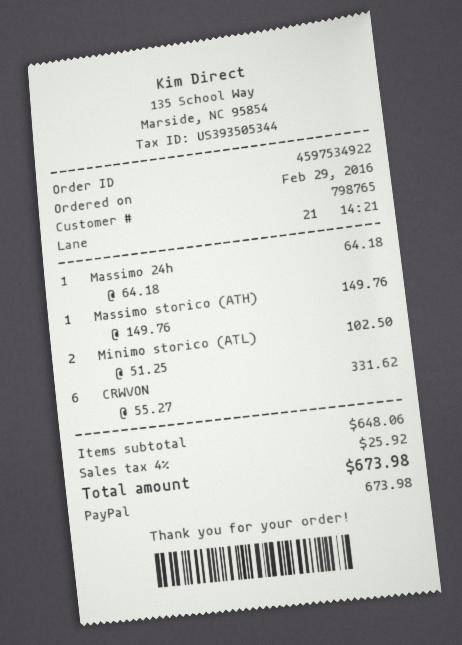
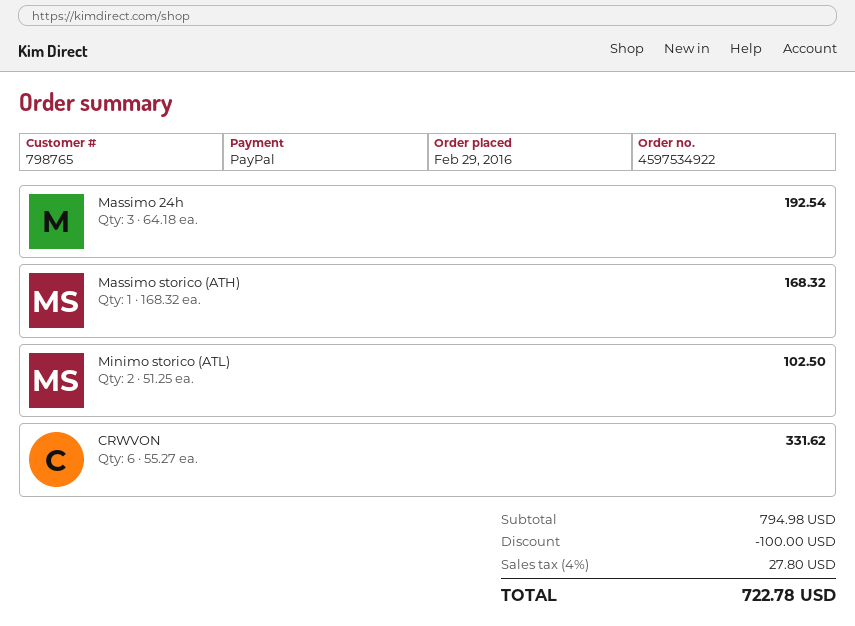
Massimo 24h: 1 x 64.18 = 64.18 -> 3 x 64.18 = 192.54
Massimo storico (ATH): 1 x 149.76 = 149.76 -> 1 x 168.32 = 168.32
subtotal: 648.06 -> 794.98
discount: none -> 100.00
tax: 4% = 25.92 -> 4% = 27.80
total: 673.98 -> 722.78

